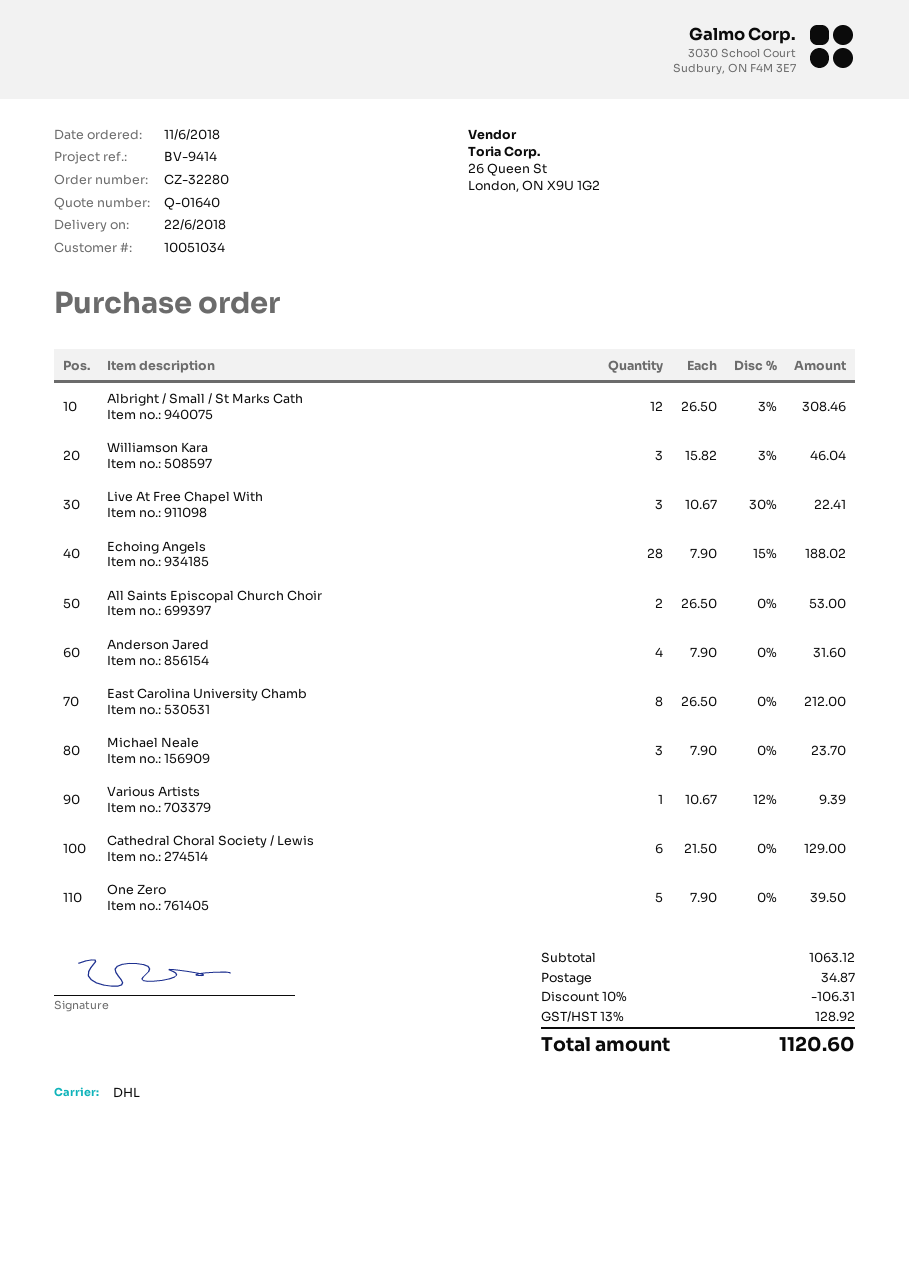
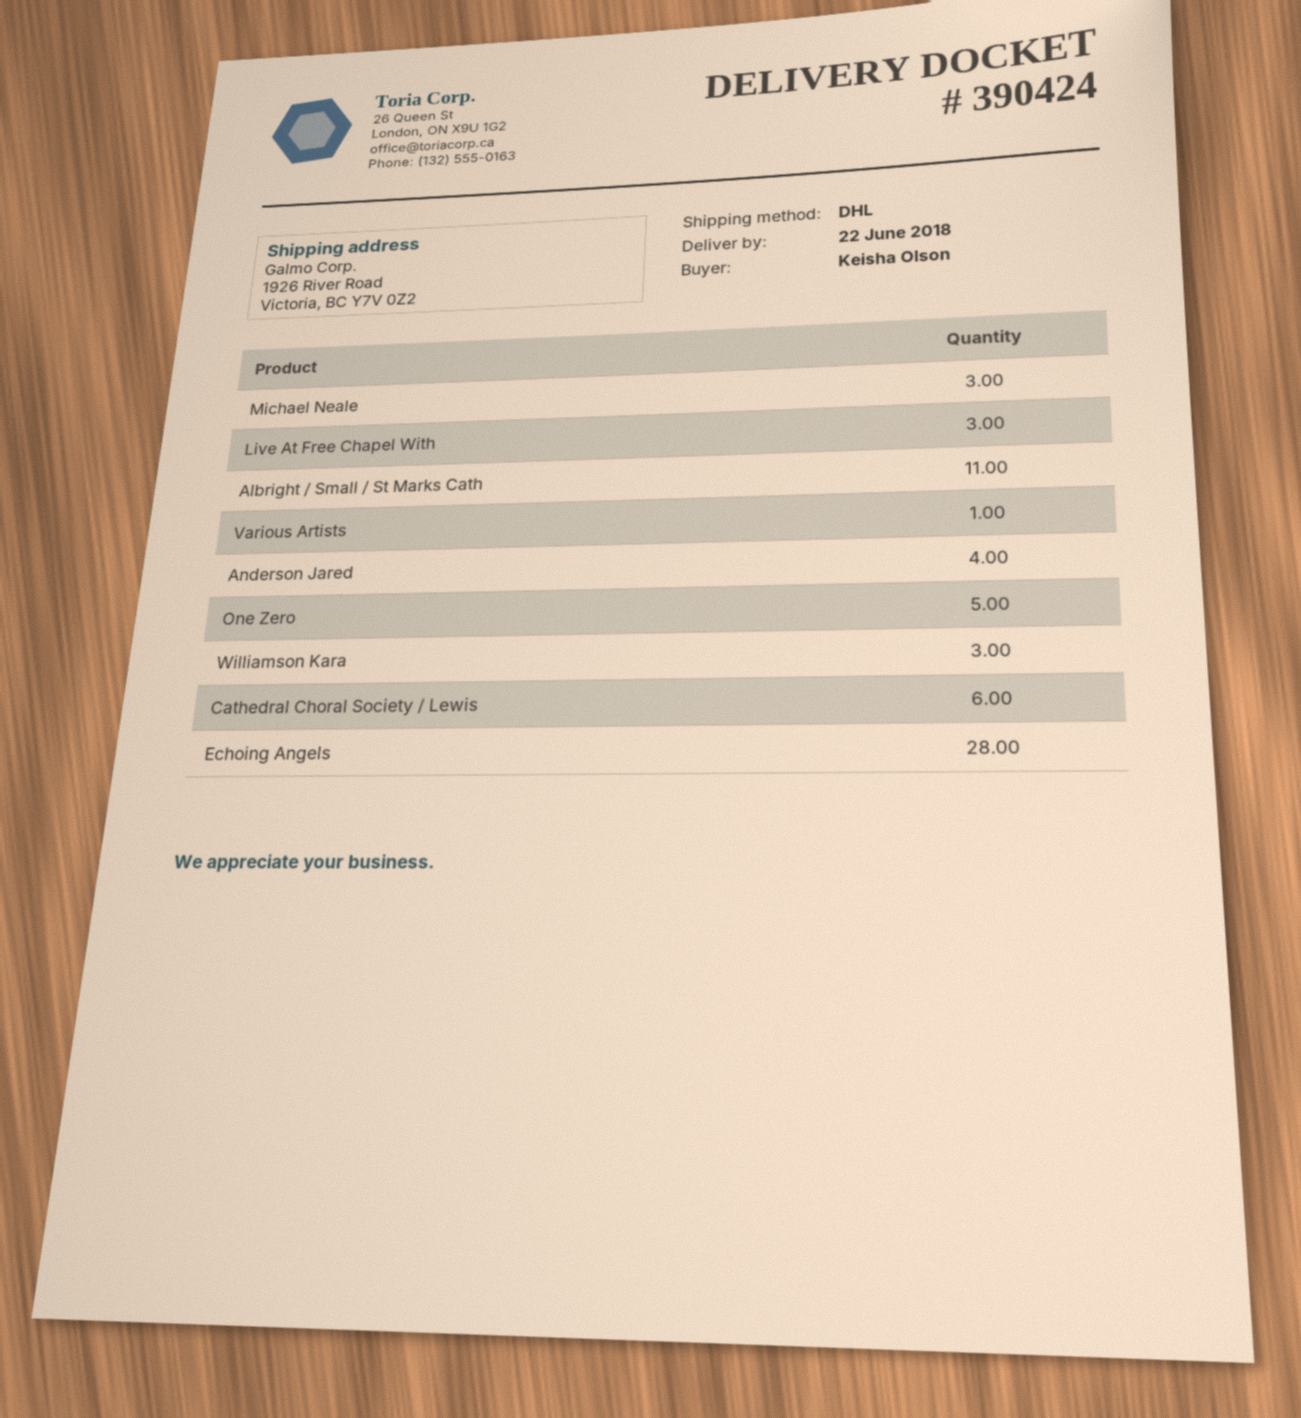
Albright / Small / St Marks Cath: 12 -> 11
All Saints Episcopal Church Choir: 2 -> none
East Carolina University Chamb: 8 -> none

